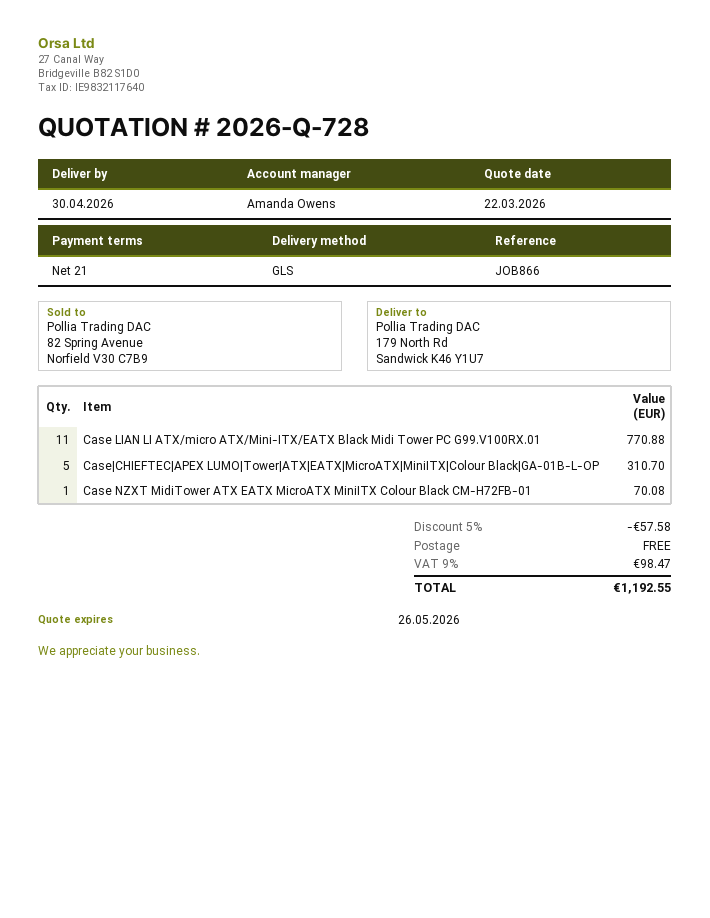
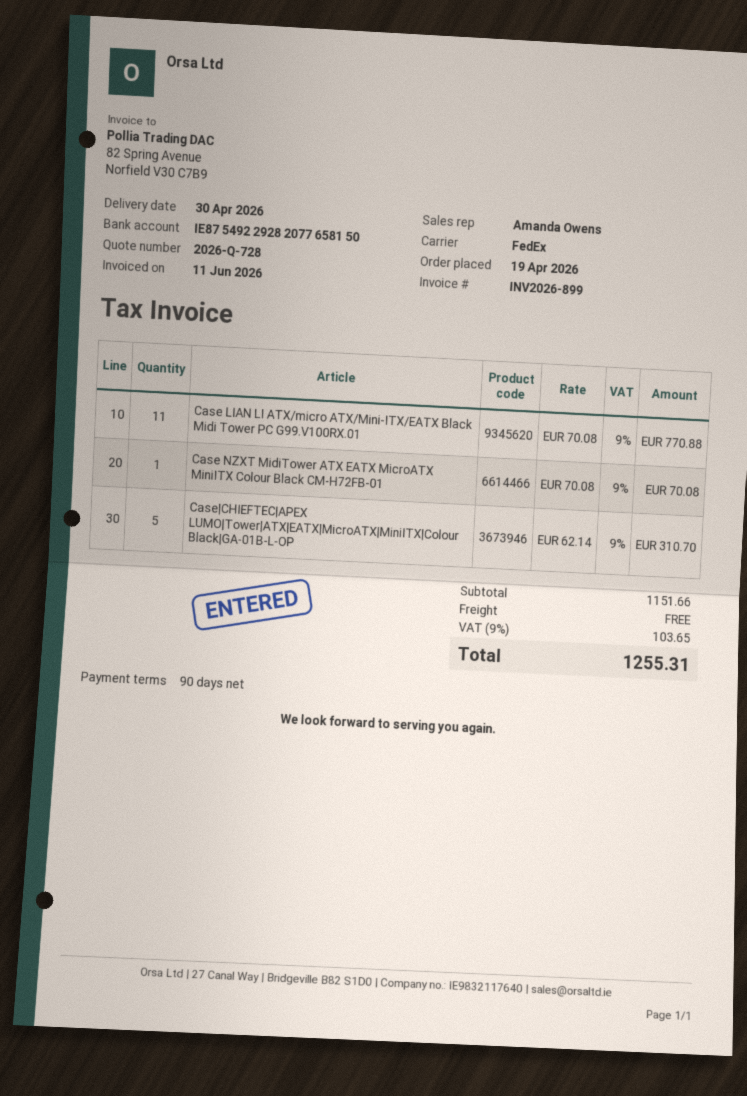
payment terms: 21 days -> 90 days
shipping method: GLS -> FedEx
discount: 5% = 57.58 -> none
tax: 9% = 98.47 -> 9% = 103.65
total: 1192.55 -> 1255.31

